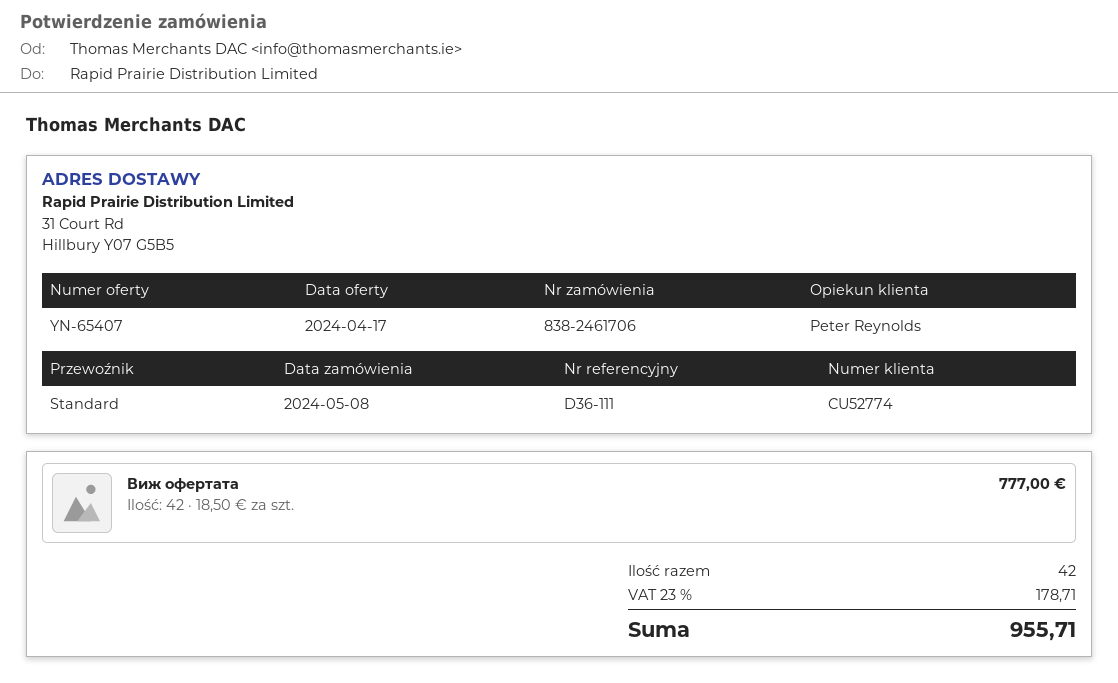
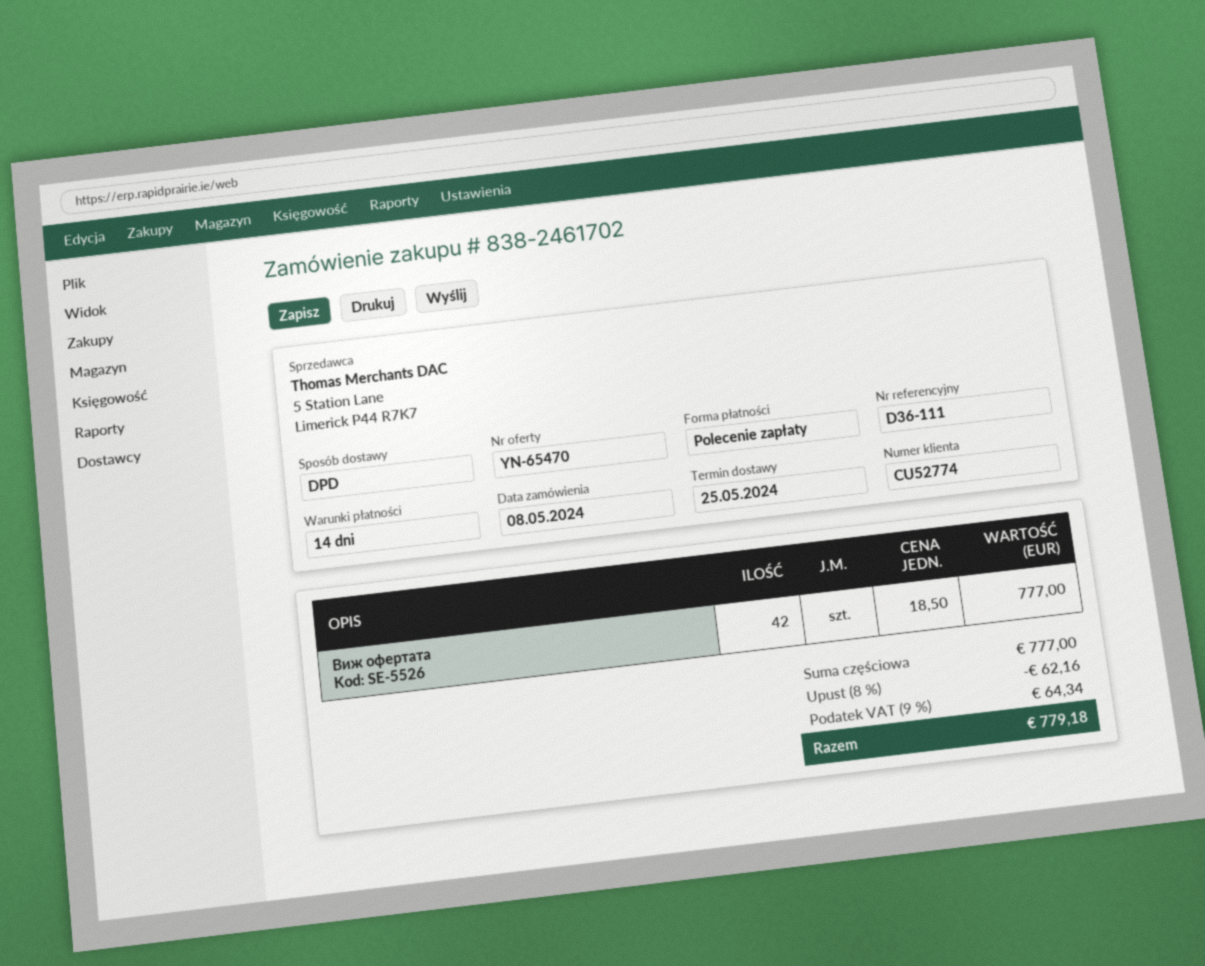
quote number: YN-65407 -> YN-65470
order number: 838-2461706 -> 838-2461702
shipping method: standard -> DPD
discount: none -> 8% = 62.16
tax: 23% = 178.71 -> 9% = 64.34
total: 955.71 -> 779.18

